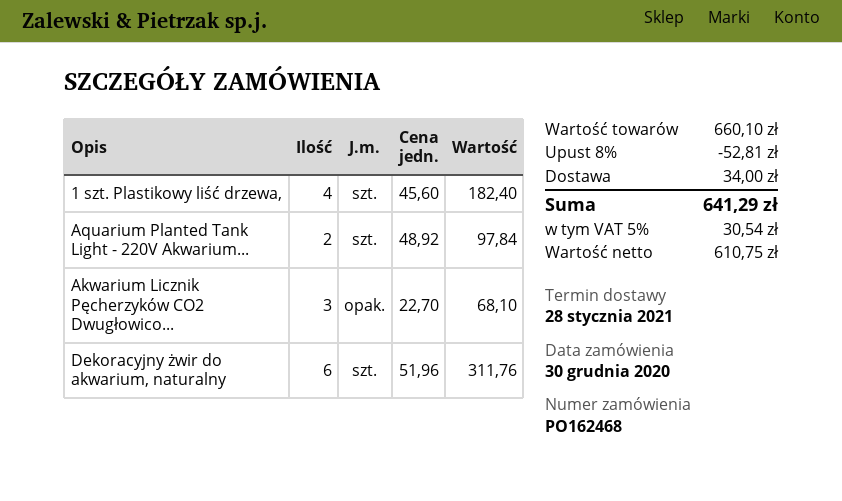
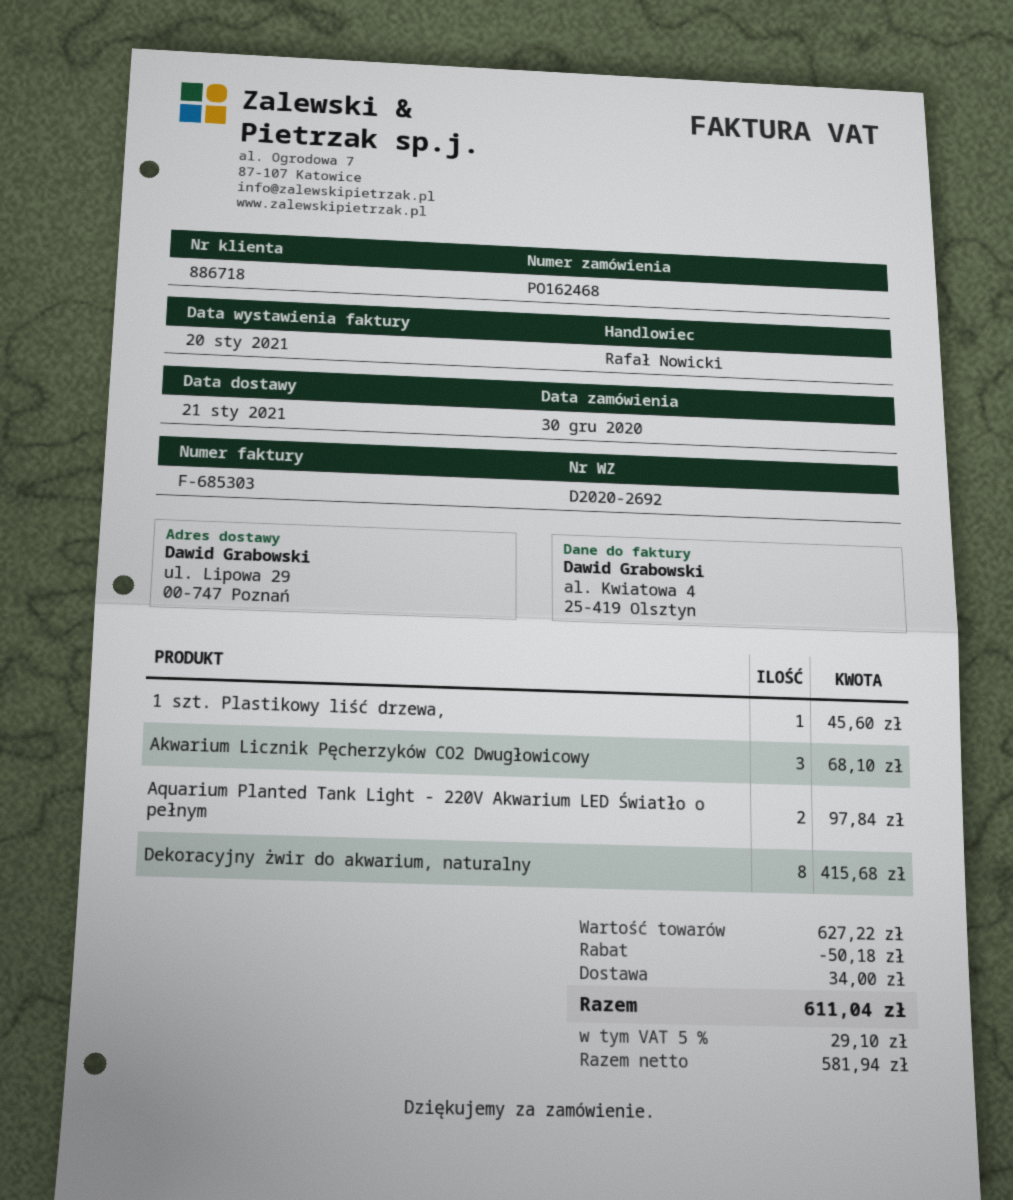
delivery date: 2021-01-28 -> 2021-01-21
1 szt. Plastikowy liść drzewa,: 4 for 182.40 -> 1 for 45.60
Dekoracyjny żwir do akwarium, naturalny: 6 for 311.76 -> 8 for 415.68
subtotal: 660.10 -> 627.22
discount: 52.81 -> 50.18
net: 610.75 -> 581.94
tax: 5% = 30.54 -> 5% = 29.10
total: 641.29 -> 611.04

